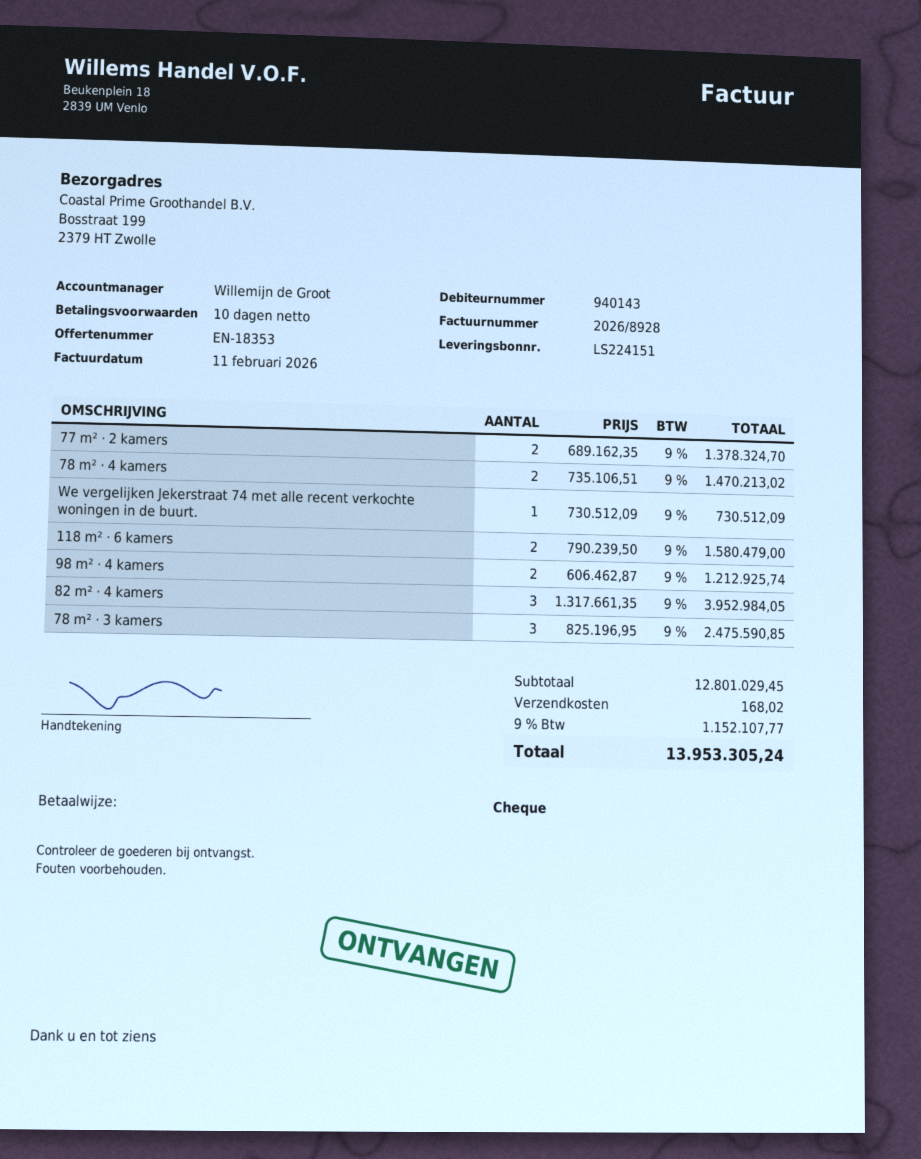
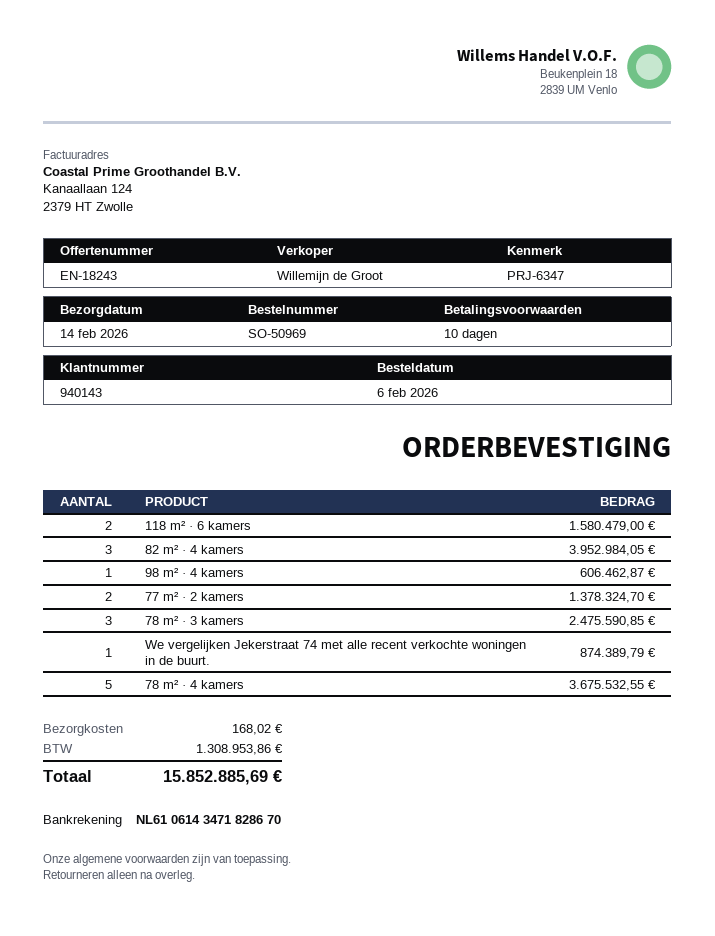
quote number: EN-18353 -> EN-18243
78 m² · 4 kamers: 2 for 1470213.02 -> 5 for 3675532.55
We vergelijken Jekerstraat 74 met alle recent verkochte woningen in de buurt.: 1 for 730512.09 -> 1 for 874389.79
98 m² · 4 kamers: 2 for 1212925.74 -> 1 for 606462.87
tax: 1152107.77 -> 1308953.86
total: 13953305.24 -> 15852885.69

